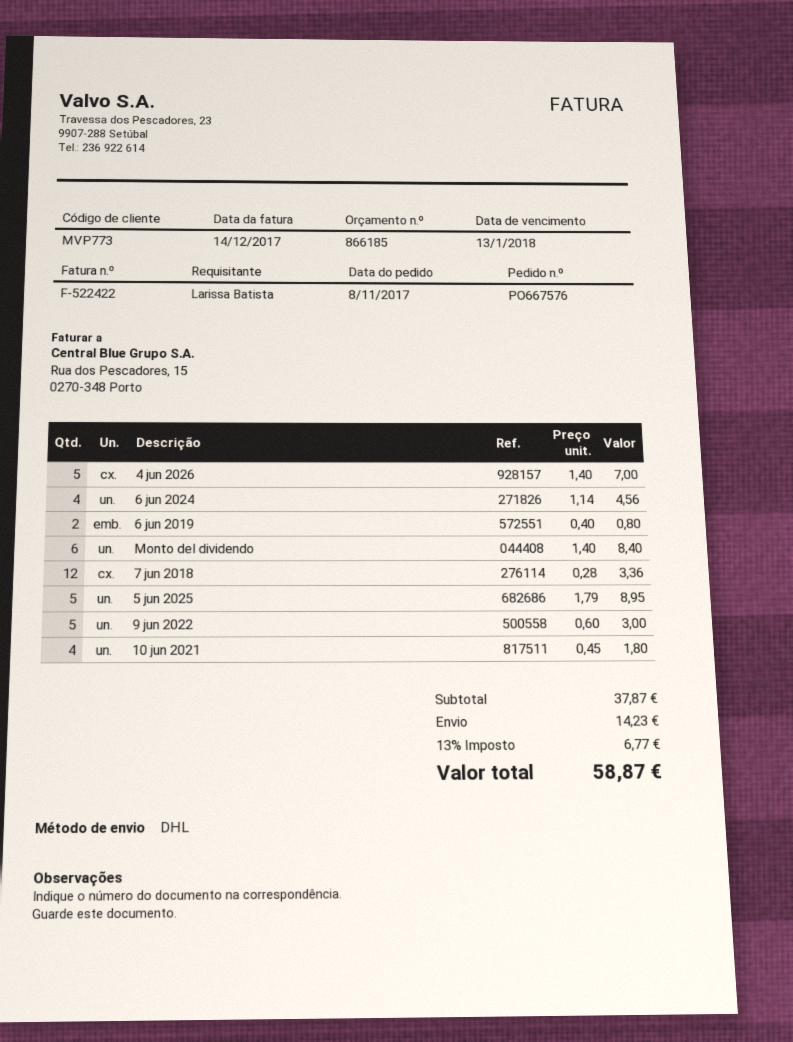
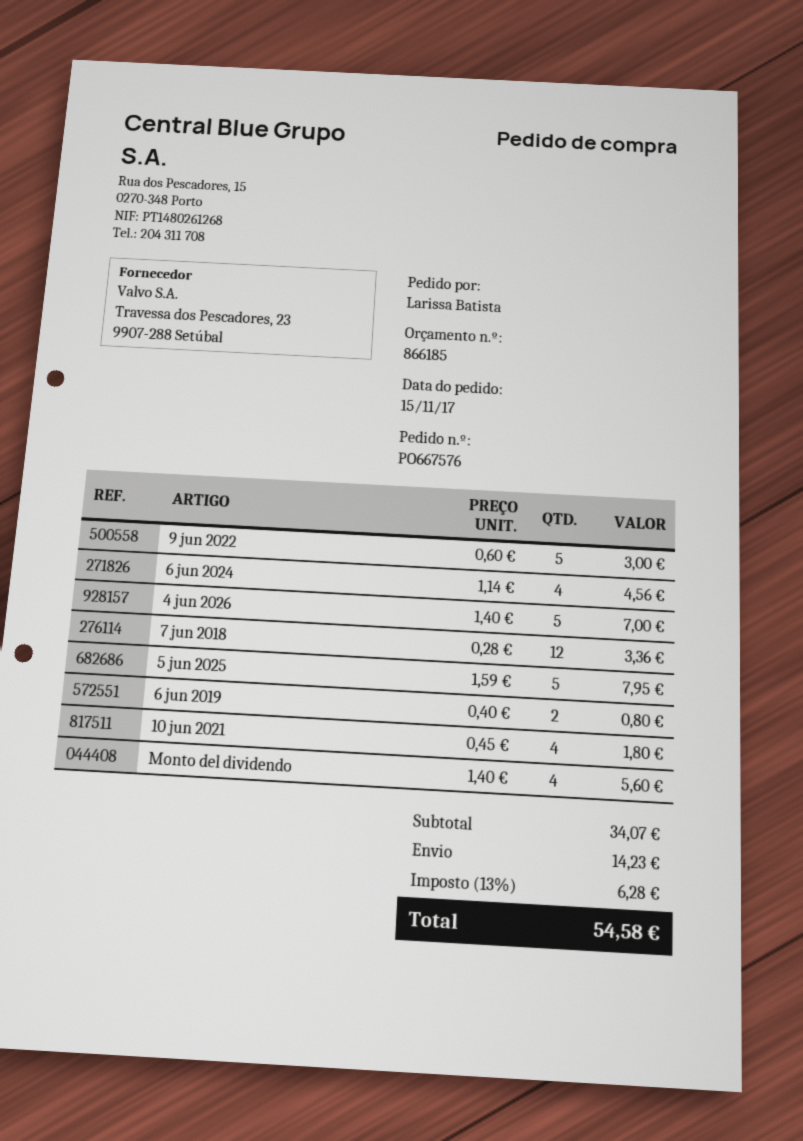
order date: 2017-11-08 -> 2017-11-15
Monto del dividendo: 6 x 1.40 = 8.40 -> 4 x 1.40 = 5.60
5 jun 2025: 5 x 1.79 = 8.95 -> 5 x 1.59 = 7.95
subtotal: 37.87 -> 34.07
tax: 13% = 6.77 -> 13% = 6.28
total: 58.87 -> 54.58

